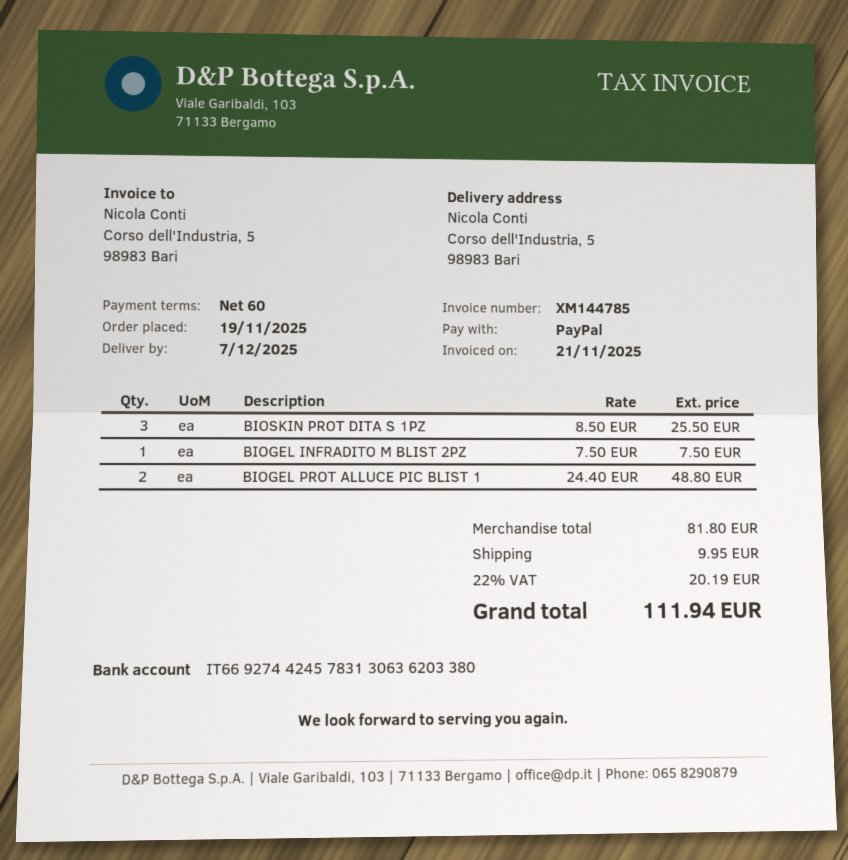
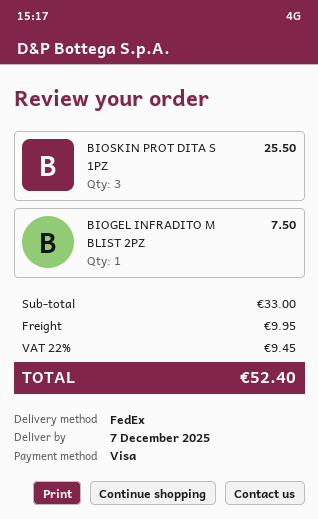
payment method: PayPal -> Visa
BIOGEL PROT ALLUCE PIC BLIST 1: 2 for 48.80 -> none
subtotal: 81.80 -> 33.00
tax: 22% = 20.19 -> 22% = 9.45
total: 111.94 -> 52.40

